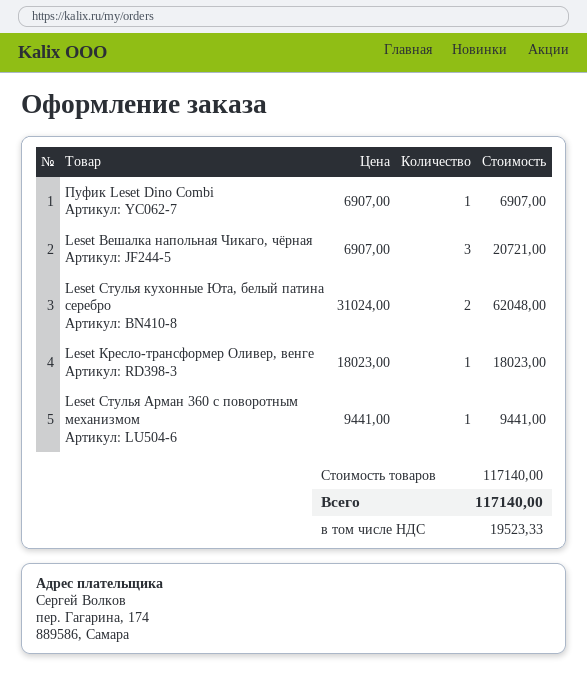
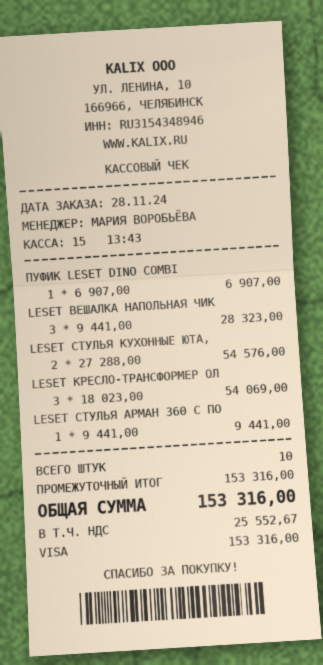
Leset Вешалка напольная Чикаго, чёрная: 3 x 6907.00 = 20721.00 -> 3 x 9441.00 = 28323.00
Leset Стулья кухонные Юта, белый патина серебро: 2 x 31024.00 = 62048.00 -> 2 x 27288.00 = 54576.00
Leset Кресло-трансформер Оливер, венге: 1 x 18023.00 = 18023.00 -> 3 x 18023.00 = 54069.00
subtotal: 117140.00 -> 153316.00
tax: 19523.33 -> 25552.67
total: 117140.00 -> 153316.00

